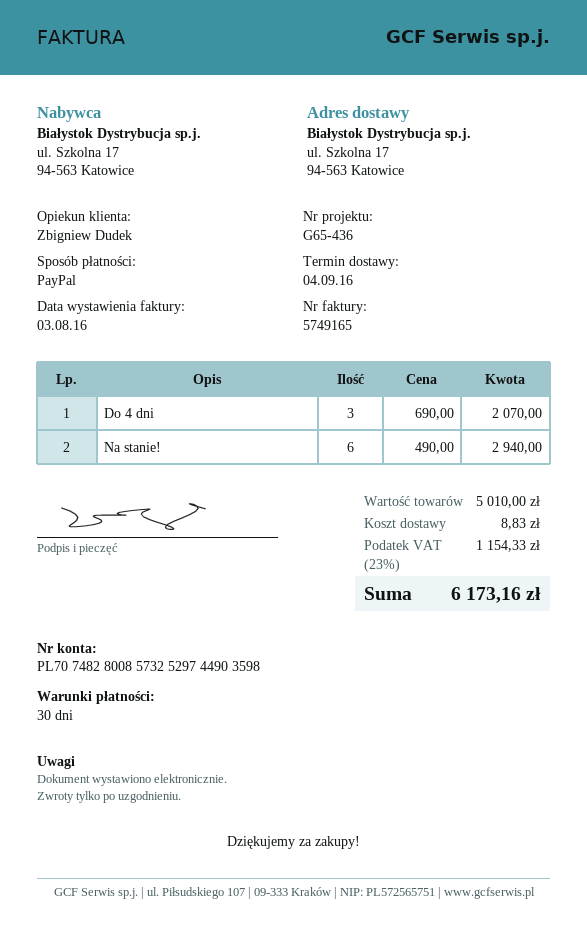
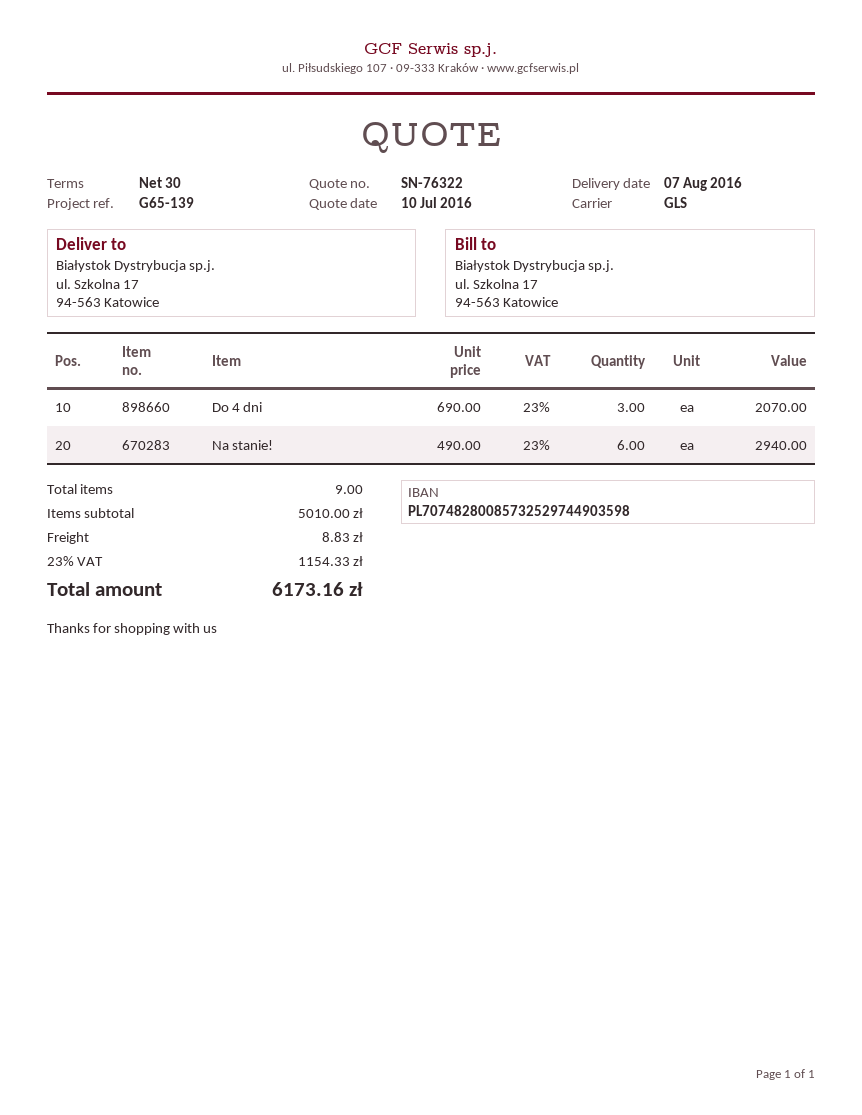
delivery date: 2016-09-04 -> 2016-08-07
reference: G65-436 -> G65-139

